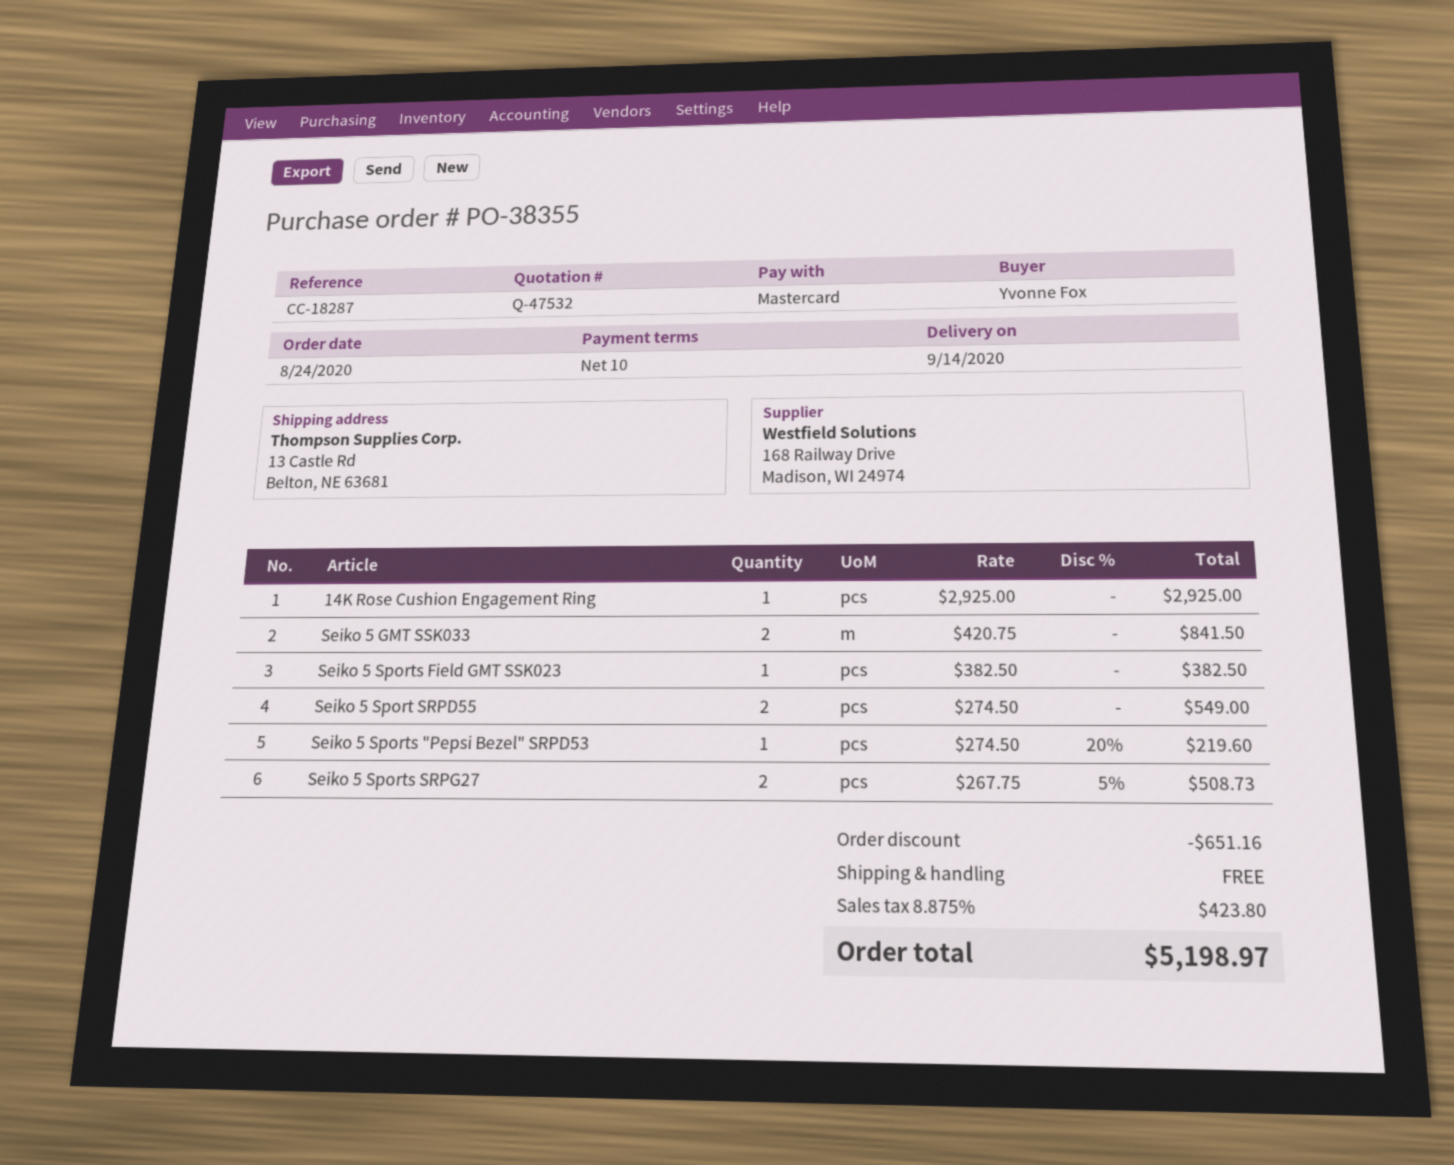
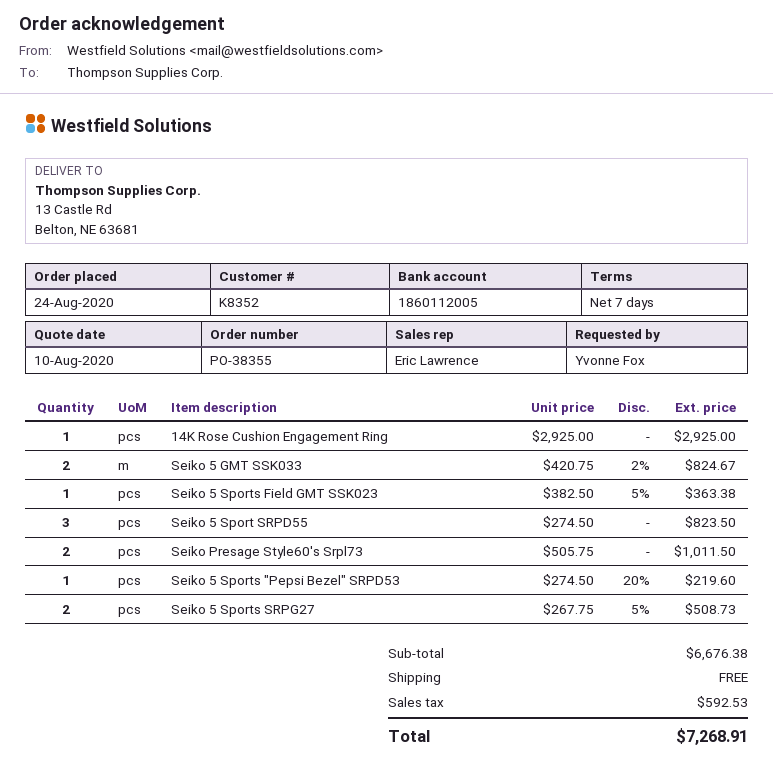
payment terms: 10 days -> 7 days
Seiko 5 GMT SSK033: 2 x 420.75 = 841.50 -> 2 x 420.75 - 2% = 824.67
Seiko 5 Sports Field GMT SSK023: 1 x 382.50 = 382.50 -> 1 x 382.50 - 5% = 363.38
Seiko 5 Sport SRPD55: 2 x 274.50 = 549.00 -> 3 x 274.50 = 823.50
Seiko Presage Style60's Srpl73: none -> 2 x 505.75 = 1011.50
discount: 651.16 -> none
tax: 423.80 -> 592.53
total: 5198.97 -> 7268.91

